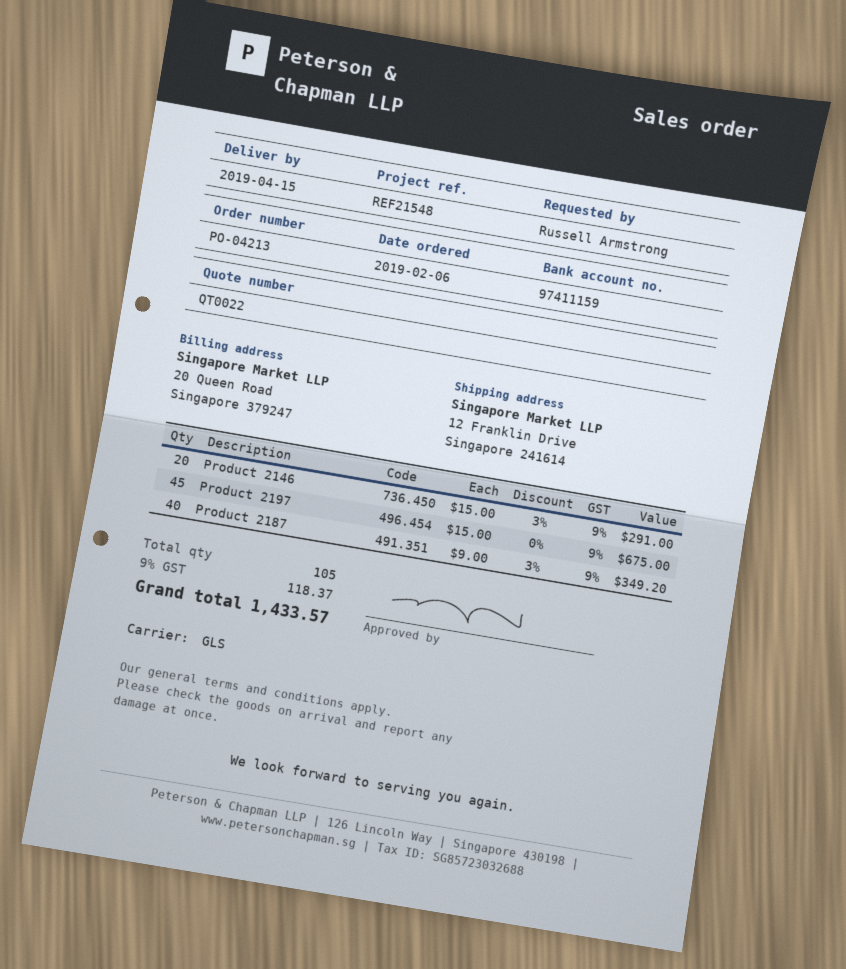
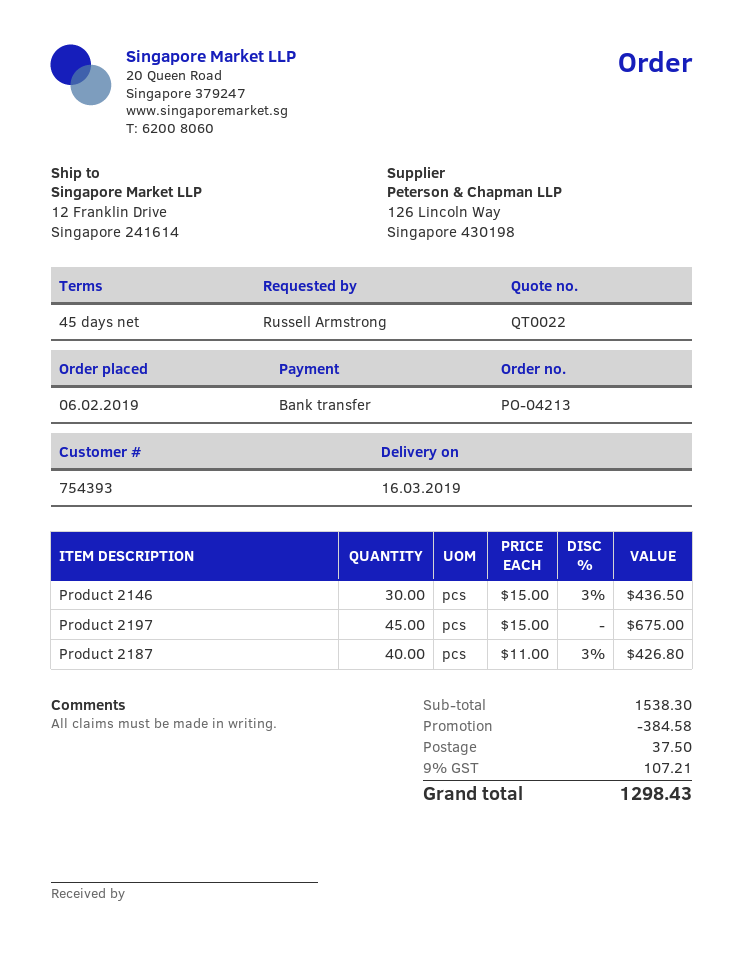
delivery date: 2019-04-15 -> 2019-03-16
Product 2146: 20 x 15.00 - 3% = 291.00 -> 30 x 15.00 - 3% = 436.50
Product 2187: 40 x 9.00 - 3% = 349.20 -> 40 x 11.00 - 3% = 426.80
discount: none -> 384.58
shipping: none -> 37.50
tax: 9% = 118.37 -> 9% = 107.21
total: 1433.57 -> 1298.43

